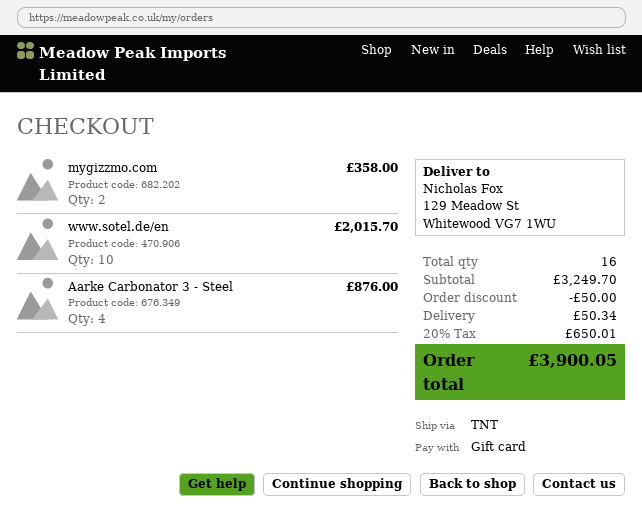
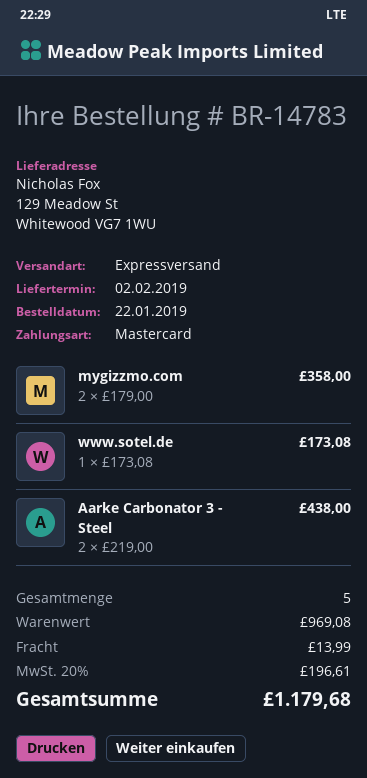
payment method: gift card -> Mastercard
shipping method: TNT -> express
www.sotel.de/en: 10 for 2015.70 -> none
Aarke Carbonator 3 - Steel: 4 for 876.00 -> 2 for 438.00
www.sotel.de: none -> 1 for 173.08
total quantity: 16 -> 5
subtotal: 3249.70 -> 969.08
discount: 50.00 -> none
shipping: 50.34 -> 13.99
tax: 20% = 650.01 -> 20% = 196.61
total: 3900.05 -> 1179.68

